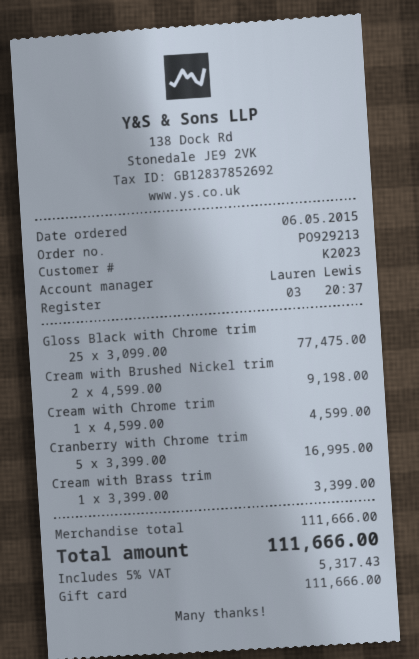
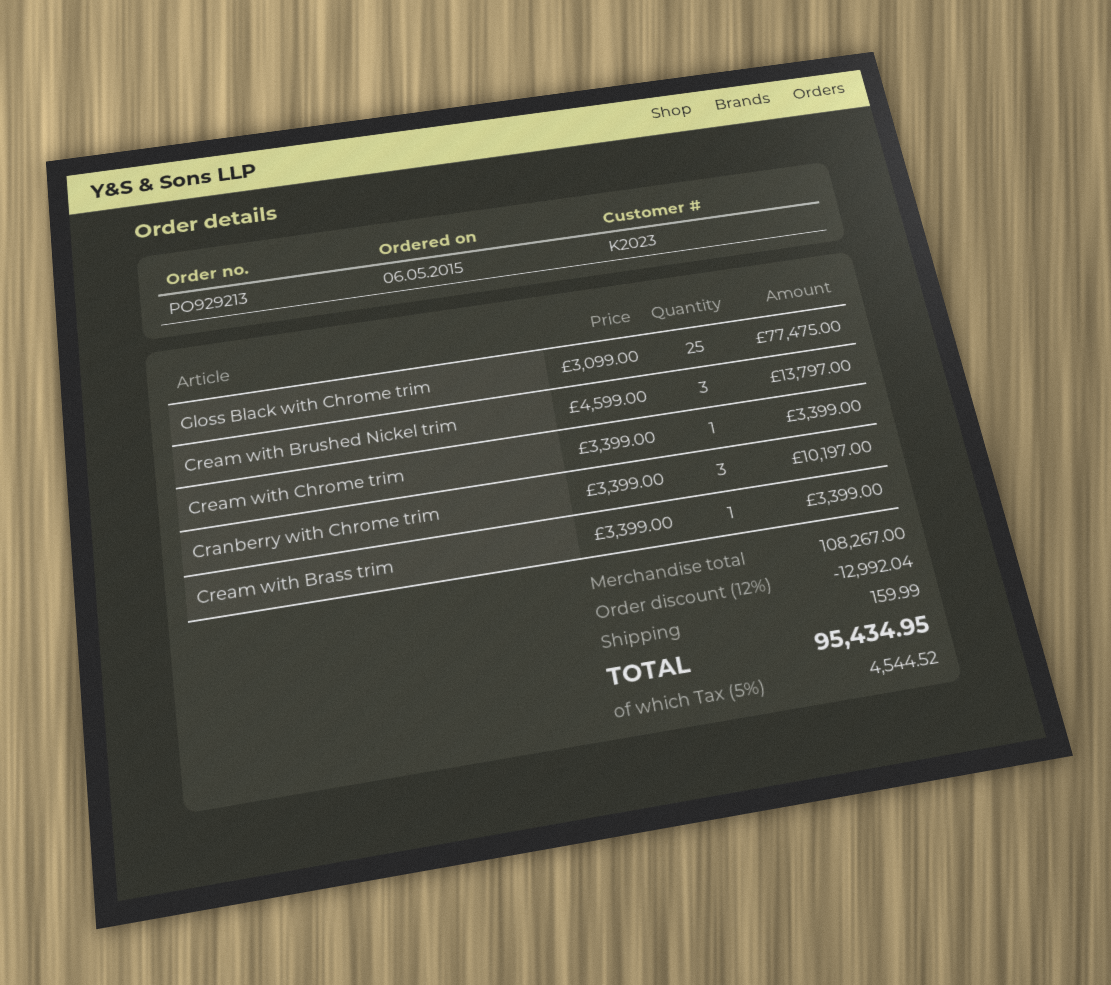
Cream with Brushed Nickel trim: 2 x 4599.00 = 9198.00 -> 3 x 4599.00 = 13797.00
Cream with Chrome trim: 1 x 4599.00 = 4599.00 -> 1 x 3399.00 = 3399.00
Cranberry with Chrome trim: 5 x 3399.00 = 16995.00 -> 3 x 3399.00 = 10197.00
subtotal: 111666.00 -> 108267.00
discount: none -> 12% = 12992.04
shipping: none -> 159.99
tax: 5% = 5317.43 -> 5% = 4544.52
total: 111666.00 -> 95434.95

